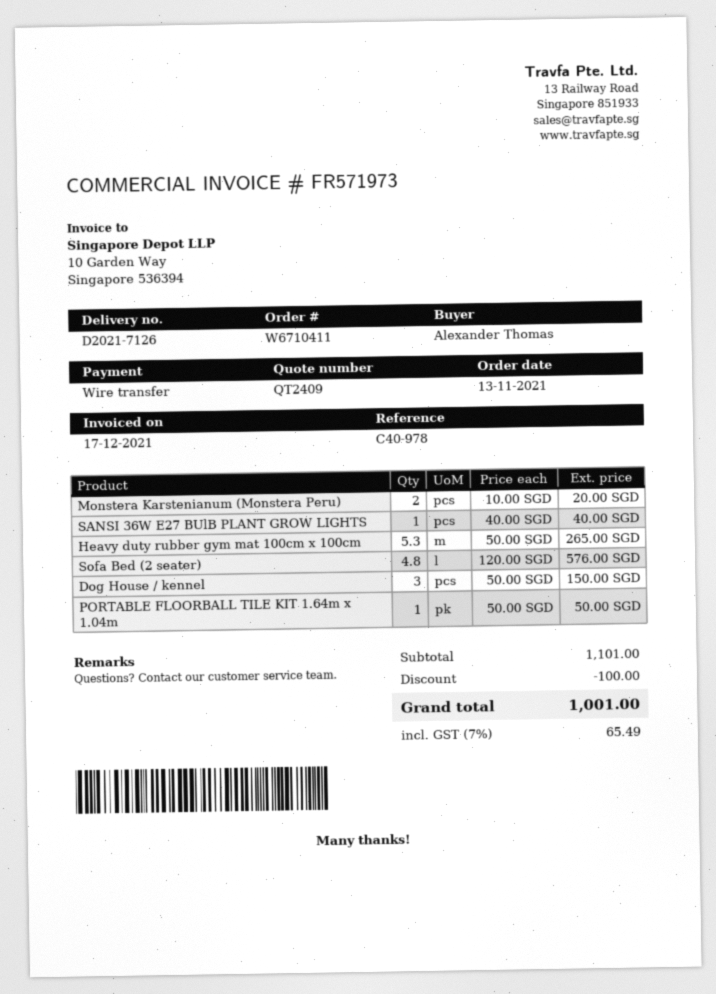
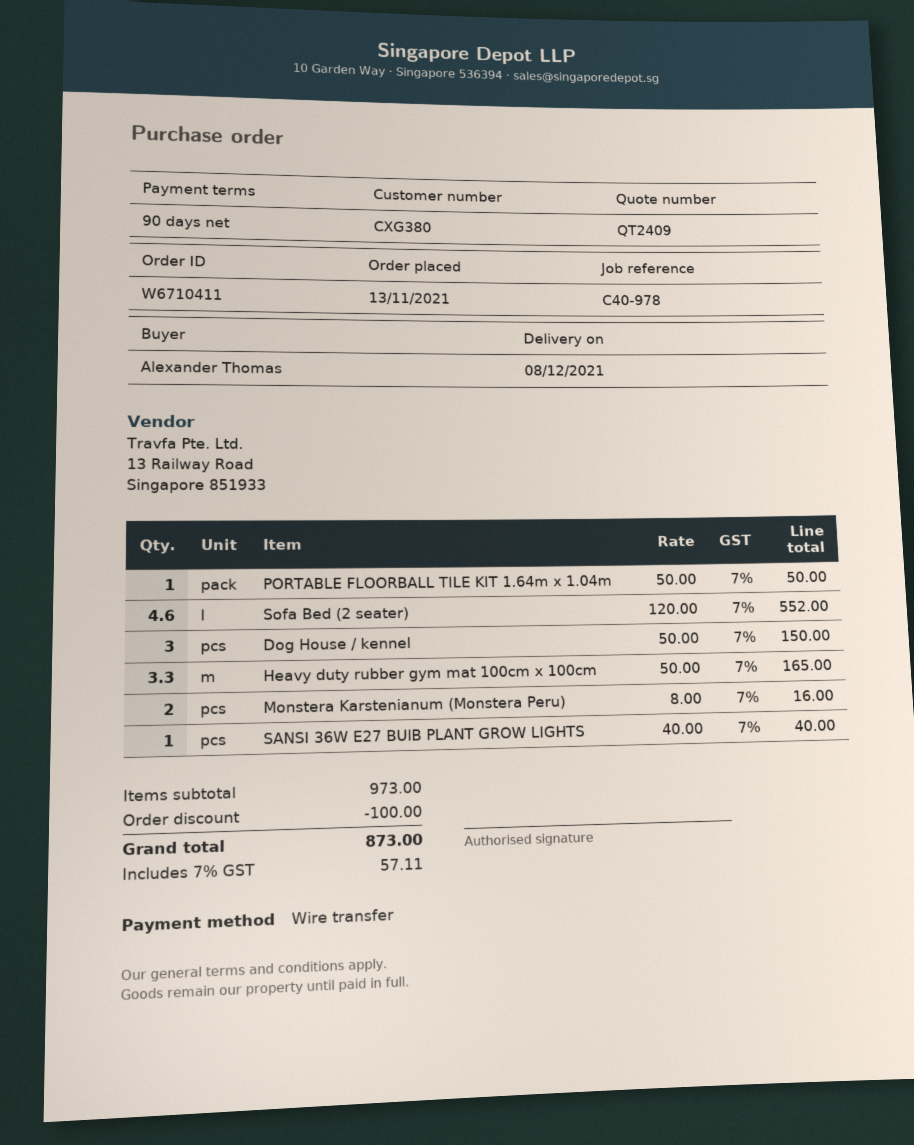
Monstera Karstenianum (Monstera Peru): 2 x 10.00 = 20.00 -> 2 x 8.00 = 16.00
Heavy duty rubber gym mat 100cm x 100cm: 5.3 x 50.00 = 265.00 -> 3.3 x 50.00 = 165.00
Sofa Bed (2 seater): 4.8 x 120.00 = 576.00 -> 4.6 x 120.00 = 552.00
subtotal: 1101.00 -> 973.00
tax: 7% = 65.49 -> 7% = 57.11
total: 1001.00 -> 873.00

